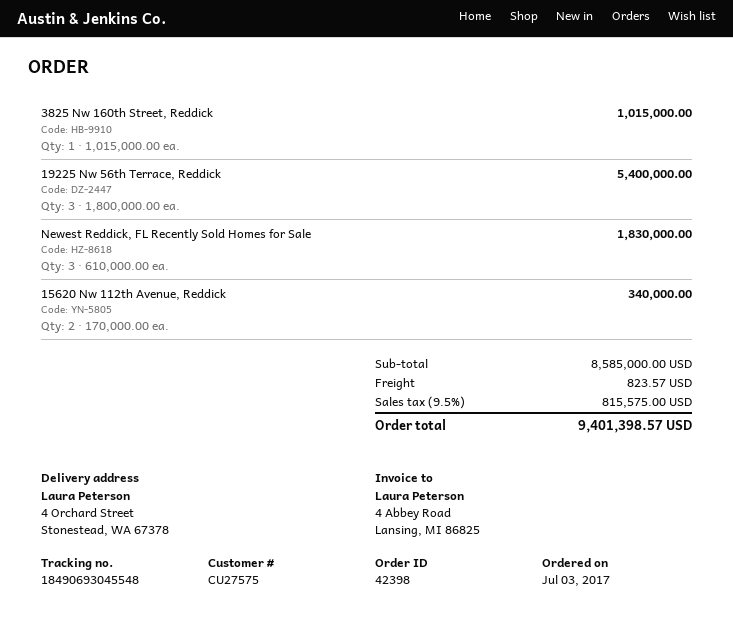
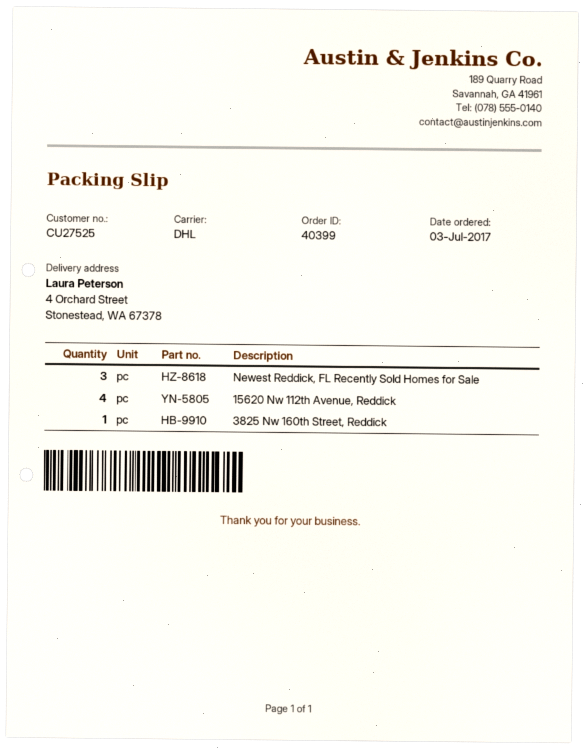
order number: 42398 -> 40399
customer number: CU27575 -> CU27525
19225 Nw 56th Terrace, Reddick: 3 -> none
15620 Nw 112th Avenue, Reddick: 2 -> 4

